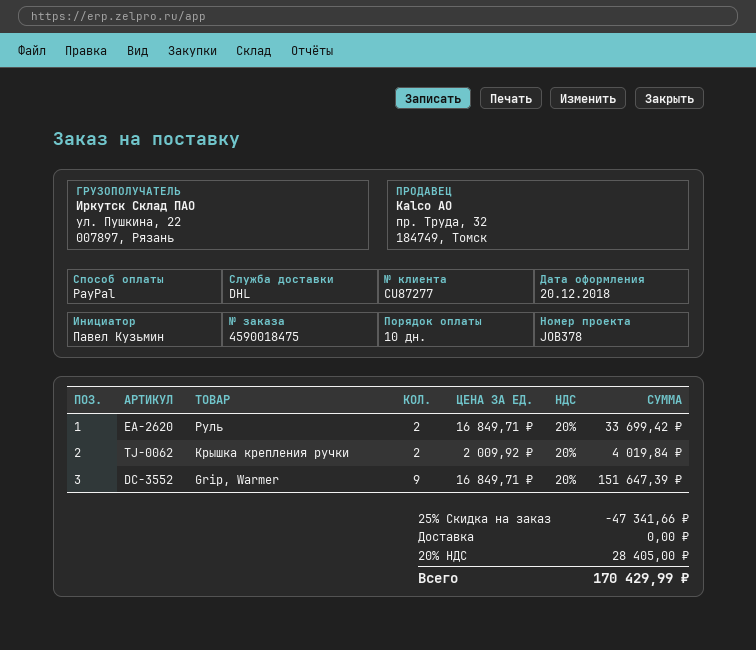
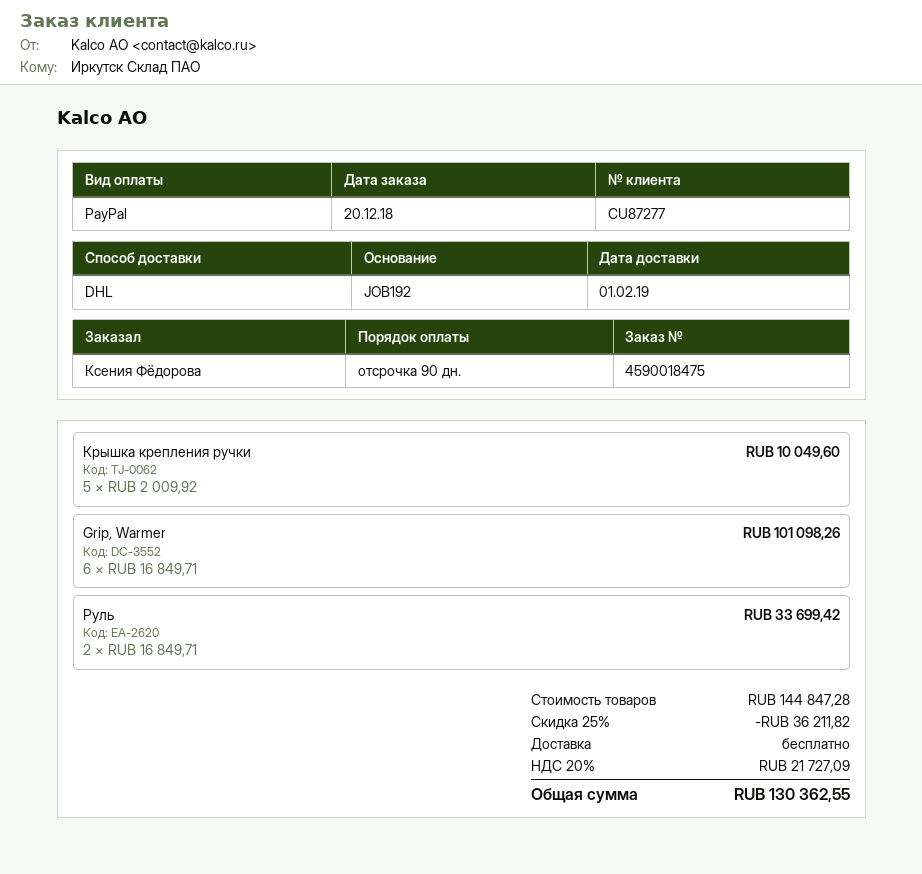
payment terms: 10 days -> 90 days
reference: JOB378 -> JOB192
ordered by: Павел Кузьмин -> Ксения Фёдорова
Крышка крепления ручки: 2 x 2009.92 = 4019.84 -> 5 x 2009.92 = 10049.60
Grip, Warmer: 9 x 16849.71 = 151647.39 -> 6 x 16849.71 = 101098.26
discount: 25% = 47341.66 -> 25% = 36211.82
tax: 20% = 28405.00 -> 20% = 21727.09
total: 170429.99 -> 130362.55

